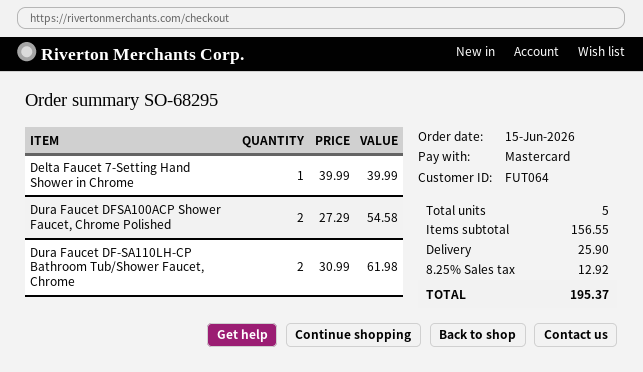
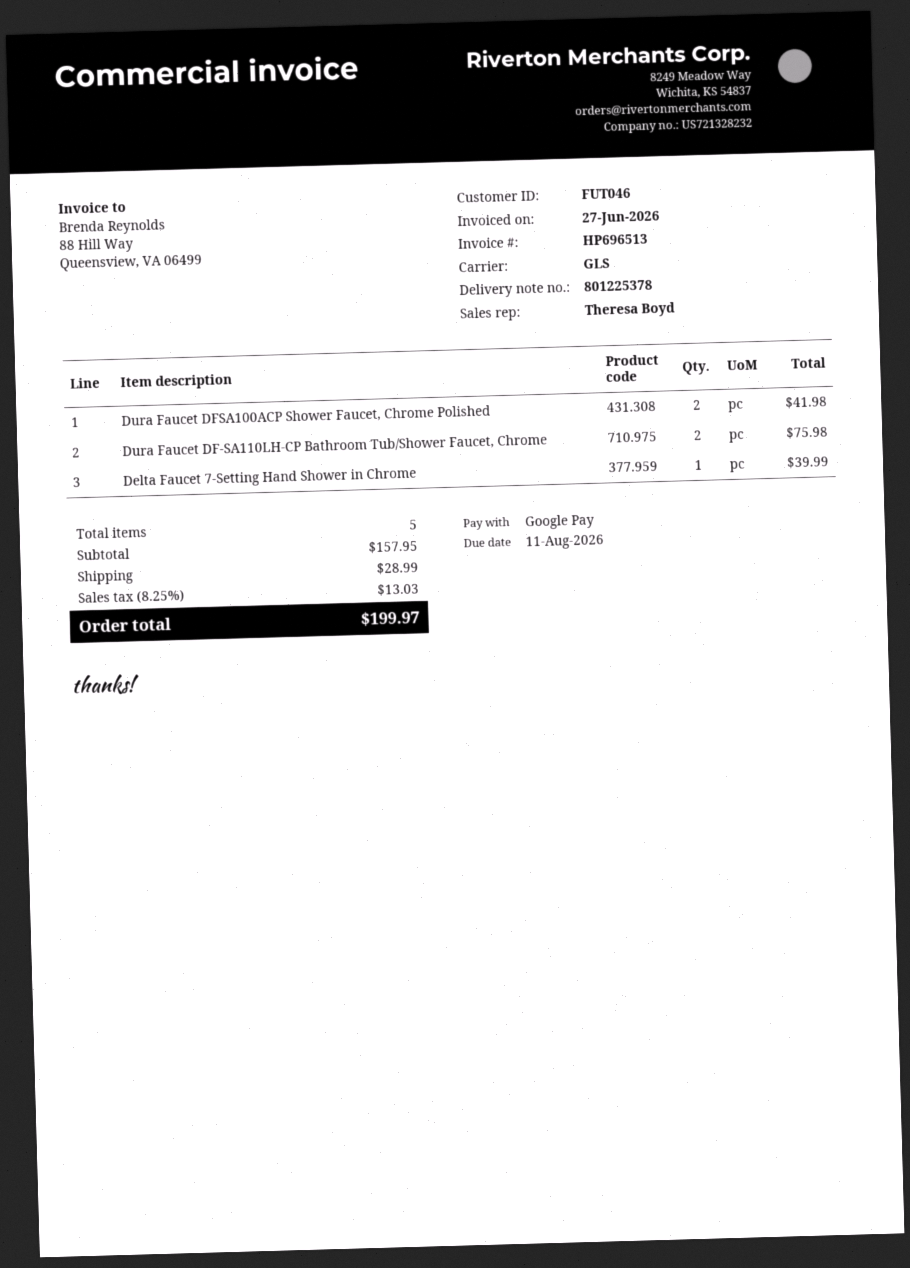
customer number: FUT064 -> FUT046
payment method: Mastercard -> Google Pay
Dura Faucet DFSA100ACP Shower Faucet, Chrome Polished: 2 for 54.58 -> 2 for 41.98
Dura Faucet DF-SA110LH-CP Bathroom Tub/Shower Faucet, Chrome: 2 for 61.98 -> 2 for 75.98
subtotal: 156.55 -> 157.95
shipping: 25.90 -> 28.99
tax: 8.25% = 12.92 -> 8.25% = 13.03
total: 195.37 -> 199.97

